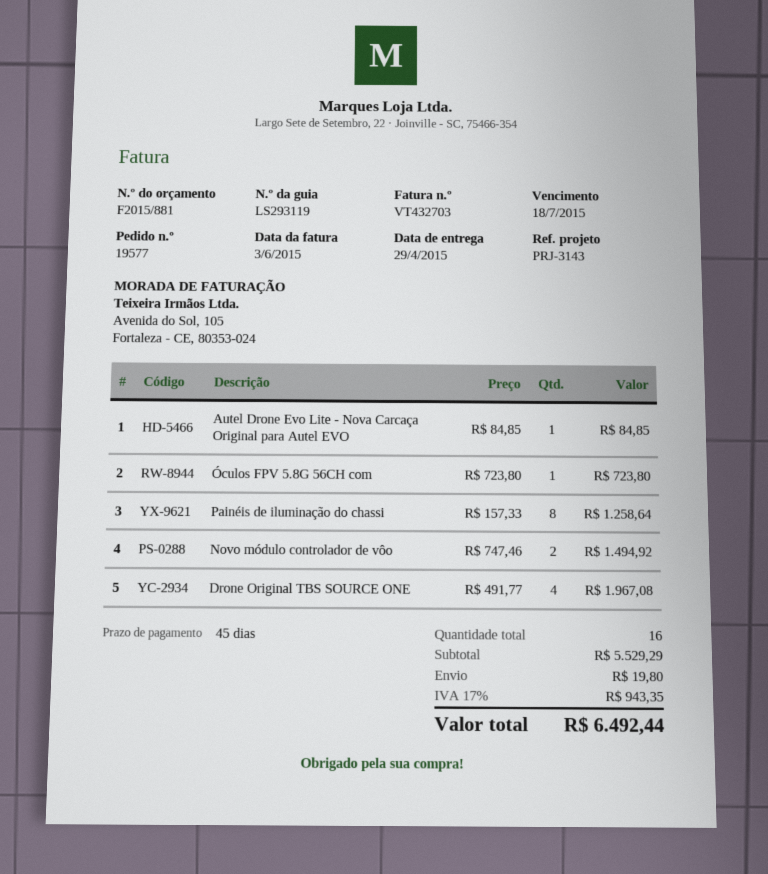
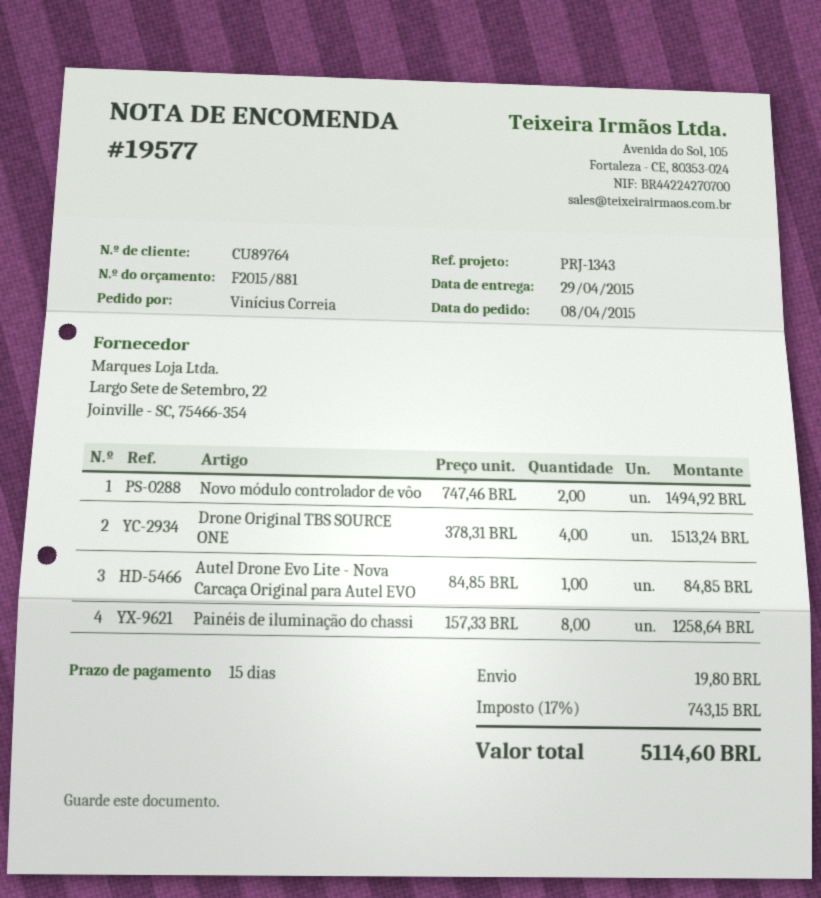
payment terms: 45 days -> 15 days
reference: PRJ-3143 -> PRJ-1343
Óculos FPV 5.8G 56CH com: 1 x 723.80 = 723.80 -> none
Drone Original TBS SOURCE ONE: 4 x 491.77 = 1967.08 -> 4 x 378.31 = 1513.24
tax: 17% = 943.35 -> 17% = 743.15
total: 6492.44 -> 5114.60

